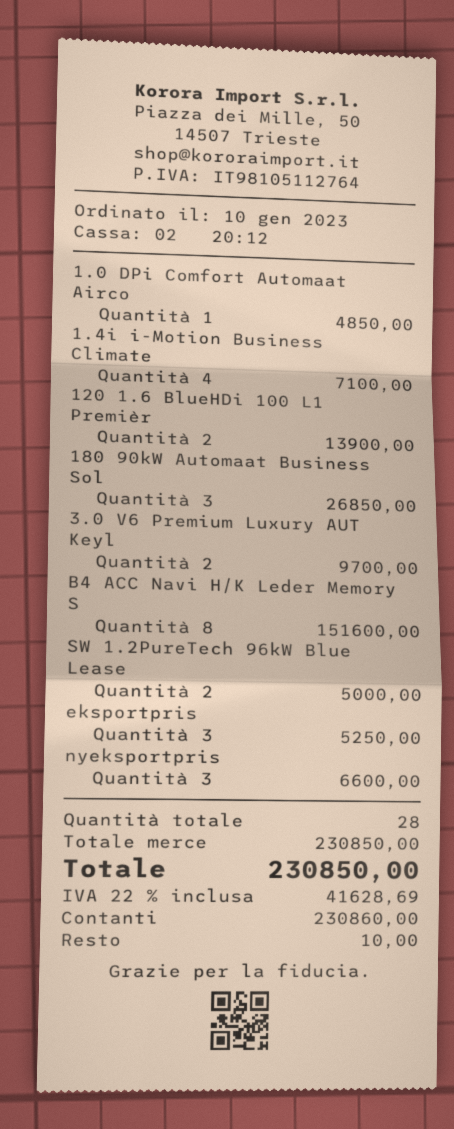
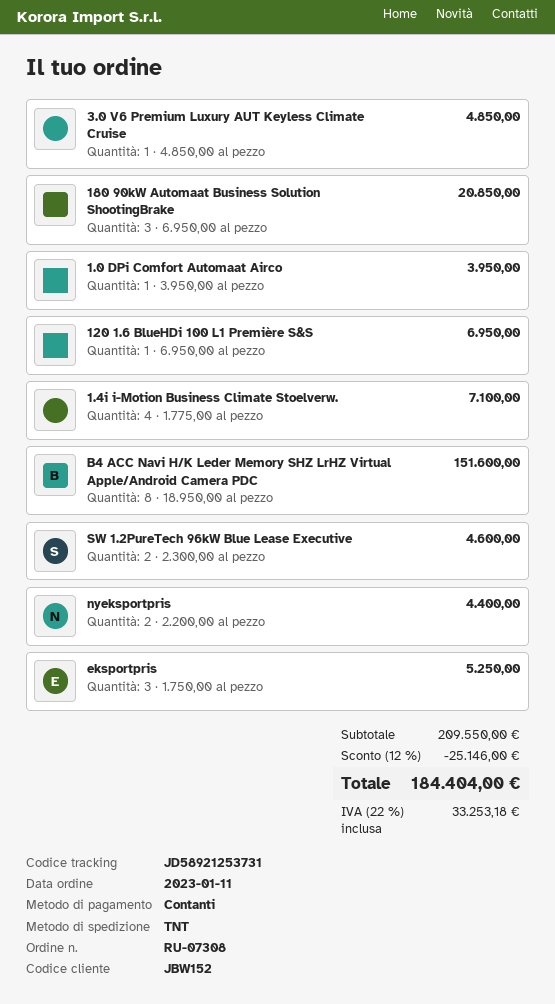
order date: 2023-01-10 -> 2023-01-11
1.0 DPi Comfort Automaat Airco: 1 for 4850.00 -> 1 for 3950.00
120 1.6 BlueHDi 100 L1 Premièr: 2 for 13900.00 -> 1 for 6950.00
180 90kW Automaat Business Sol: 3 for 26850.00 -> 3 for 20850.00
3.0 V6 Premium Luxury AUT Keyl: 2 for 9700.00 -> 1 for 4850.00
SW 1.2PureTech 96kW Blue Lease: 2 for 5000.00 -> 2 for 4600.00
nyeksportpris: 3 for 6600.00 -> 2 for 4400.00
subtotal: 230850.00 -> 209550.00
discount: none -> 12% = 25146.00
tax: 22% = 41628.69 -> 22% = 33253.18
total: 230850.00 -> 184404.00

